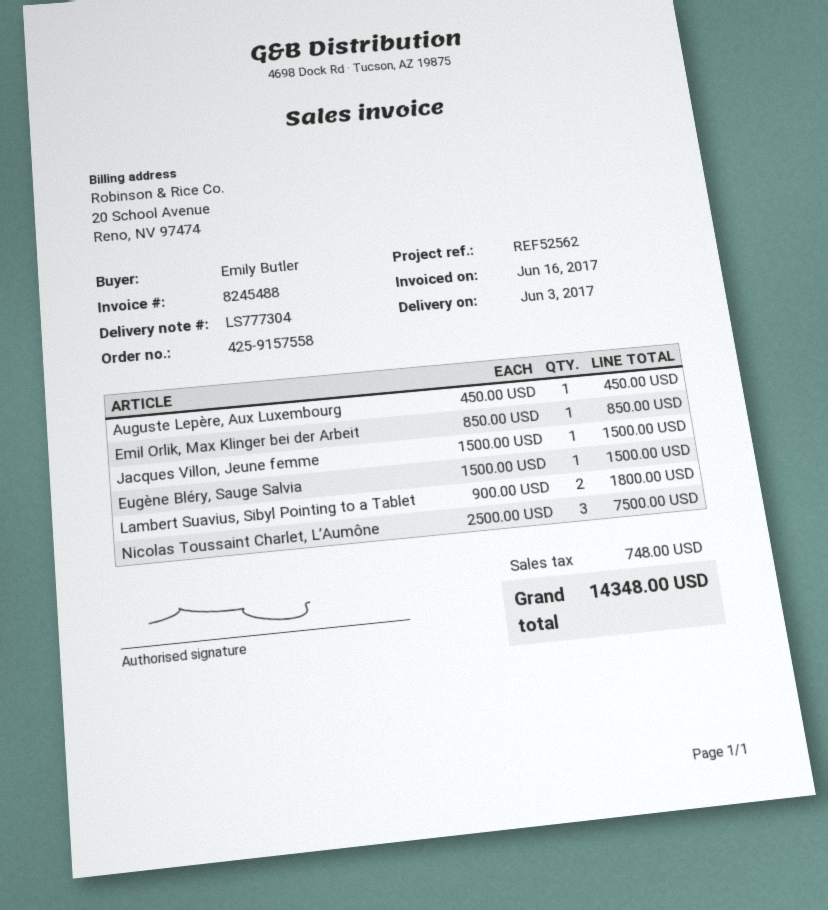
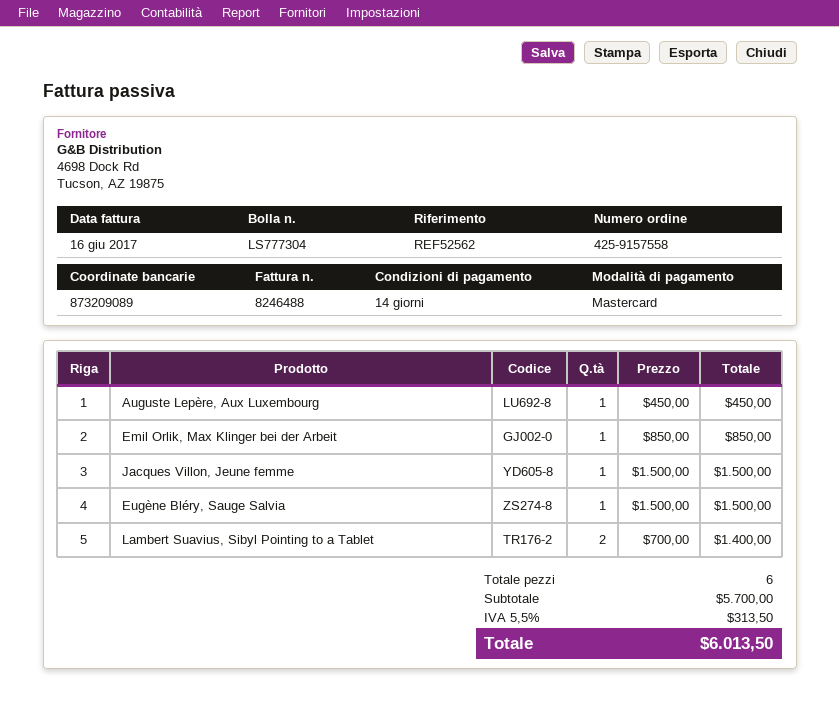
invoice number: 8245488 -> 8246488
Lambert Suavius, Sibyl Pointing to a Tablet: 2 x 900.00 = 1800.00 -> 2 x 700.00 = 1400.00
Nicolas Toussaint Charlet, L’Aumône: 3 x 2500.00 = 7500.00 -> none
tax: 748.00 -> 313.50
total: 14348.00 -> 6013.50

